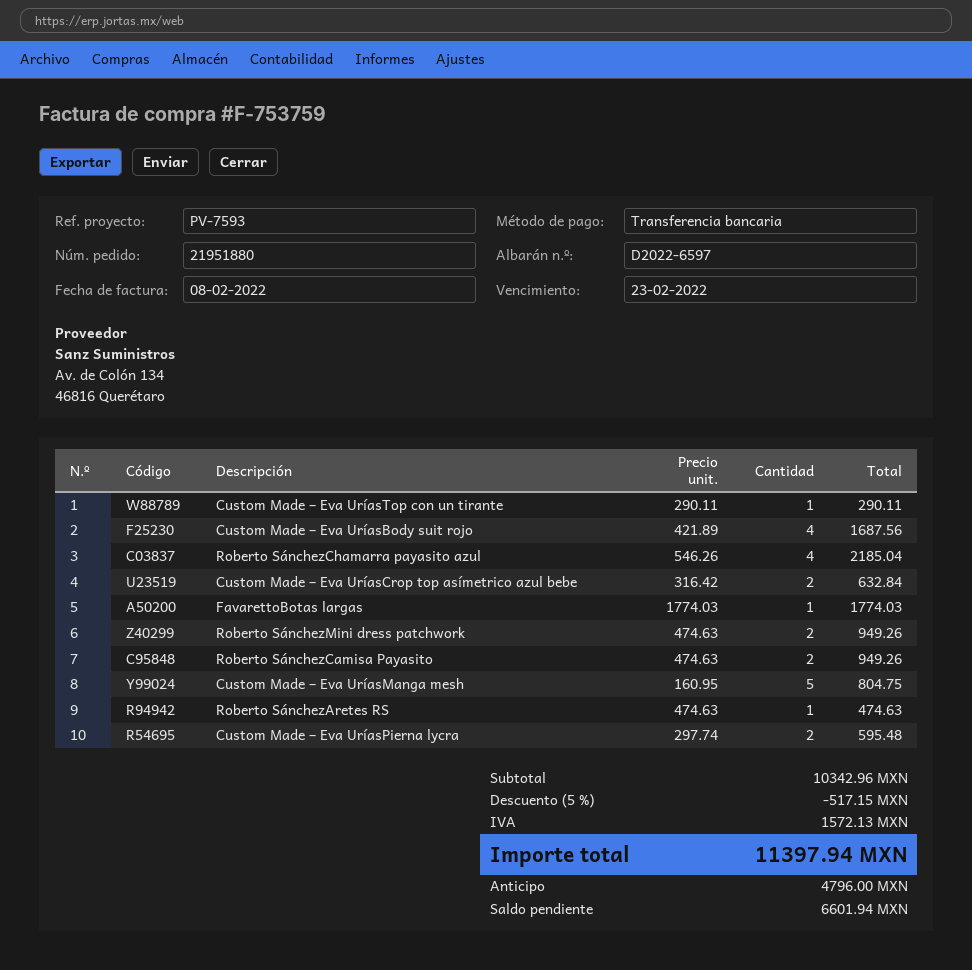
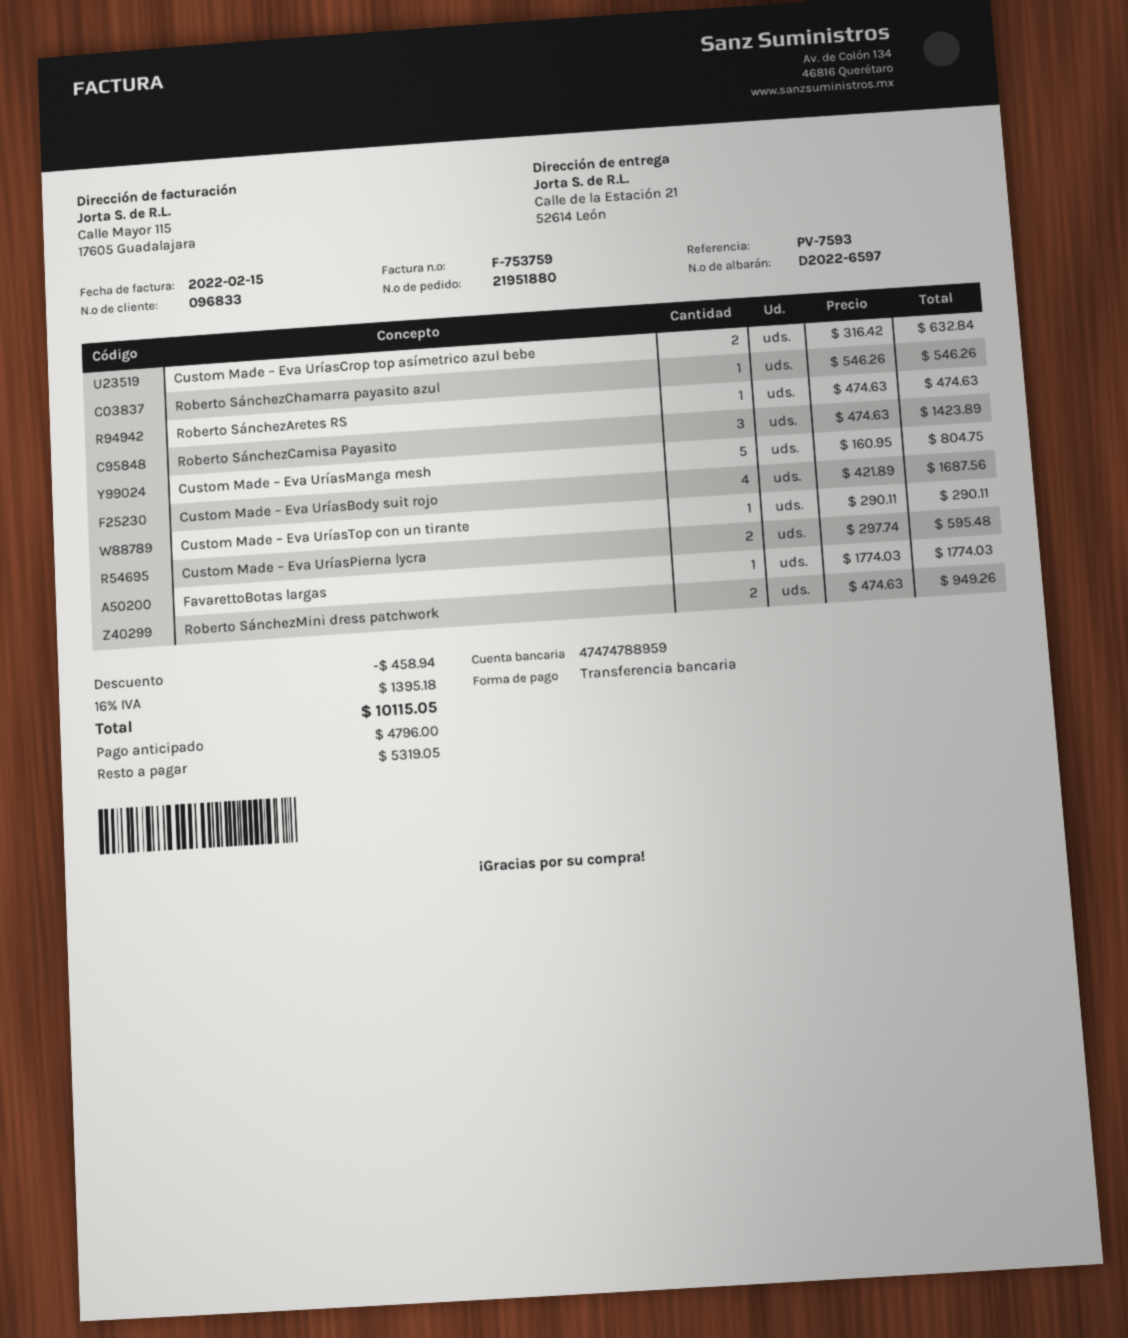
invoice date: 2022-02-08 -> 2022-02-15
Roberto SánchezChamarra payasito azul: 4 x 546.26 = 2185.04 -> 1 x 546.26 = 546.26
Roberto SánchezCamisa Payasito: 2 x 474.63 = 949.26 -> 3 x 474.63 = 1423.89
discount: 517.15 -> 458.94
tax: 1572.13 -> 1395.18
total: 11397.94 -> 10115.05
balance: 6601.94 -> 5319.05

